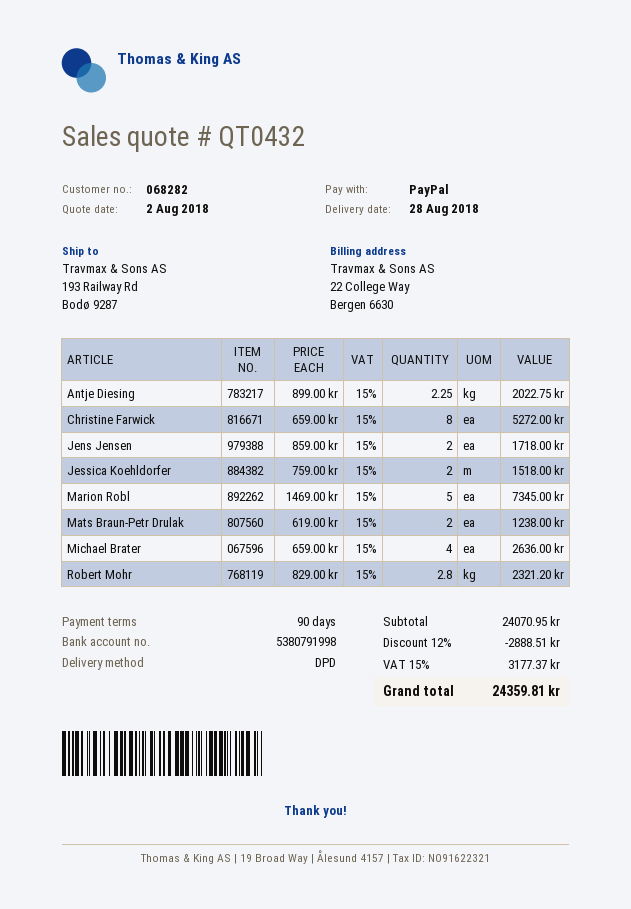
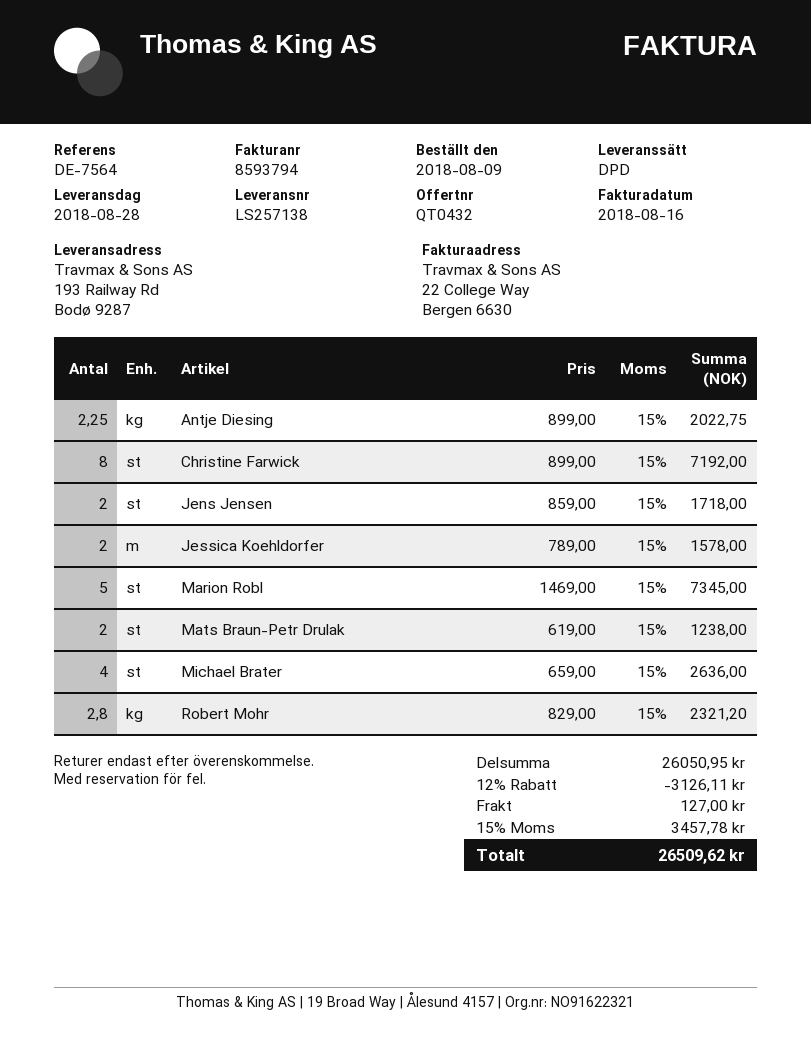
Christine Farwick: 8 x 659.00 = 5272.00 -> 8 x 899.00 = 7192.00
Jessica Koehldorfer: 2 x 759.00 = 1518.00 -> 2 x 789.00 = 1578.00
subtotal: 24070.95 -> 26050.95
discount: 12% = 2888.51 -> 12% = 3126.11
shipping: none -> 127.00
tax: 15% = 3177.37 -> 15% = 3457.78
total: 24359.81 -> 26509.62

